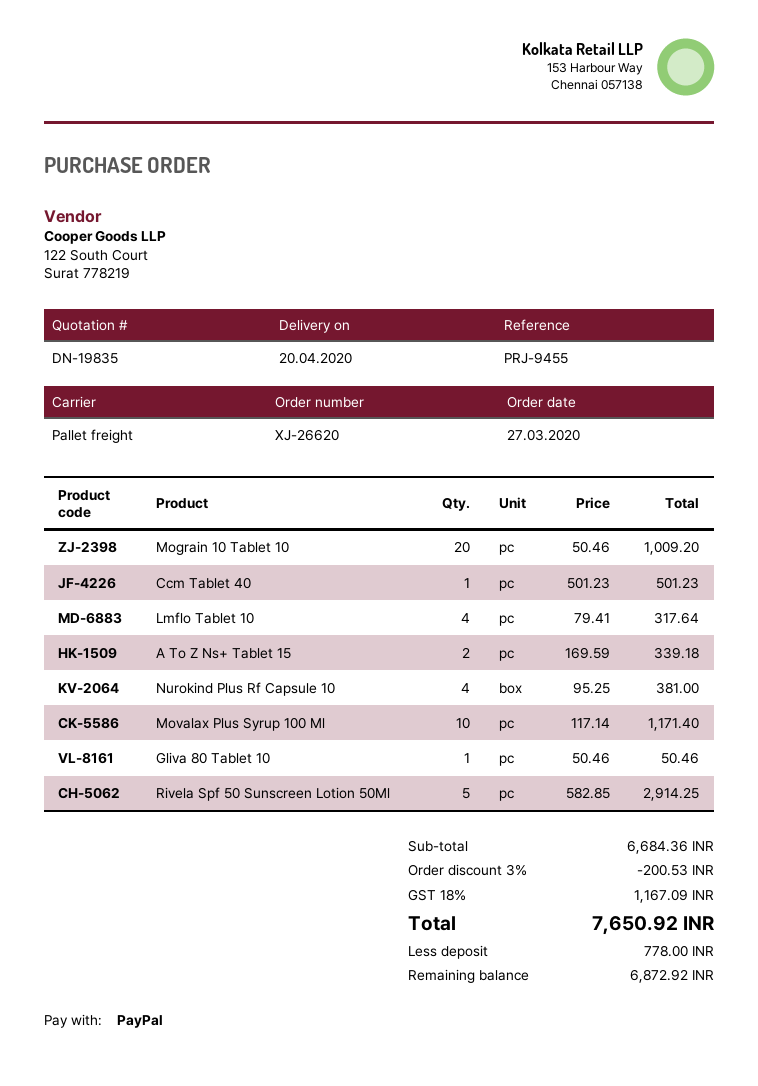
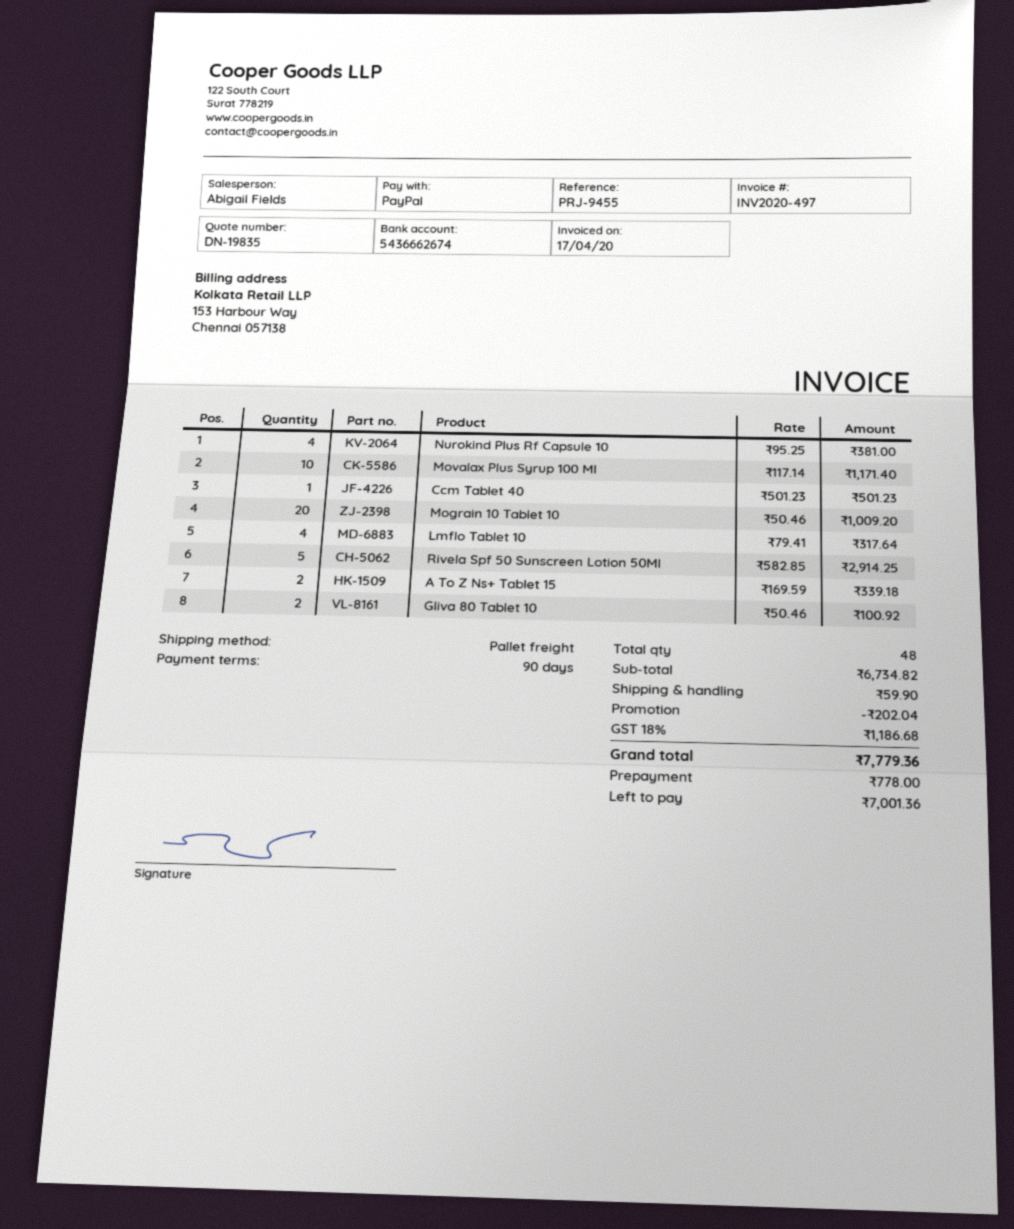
Gliva 80 Tablet 10: 1 x 50.46 = 50.46 -> 2 x 50.46 = 100.92
subtotal: 6684.36 -> 6734.82
discount: 200.53 -> 202.04
shipping: none -> 59.90
tax: 18% = 1167.09 -> 18% = 1186.68
total: 7650.92 -> 7779.36
balance: 6872.92 -> 7001.36

